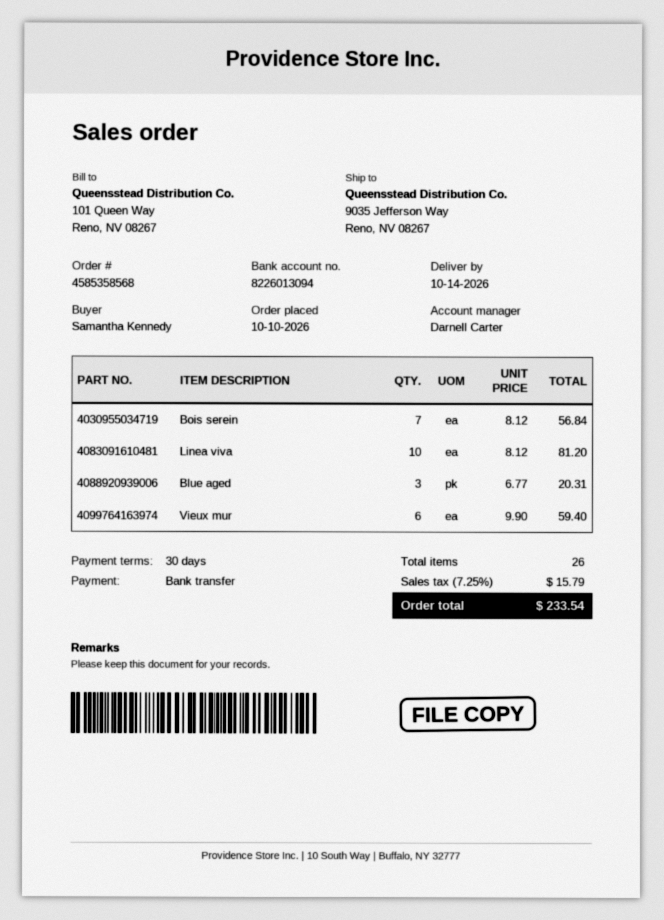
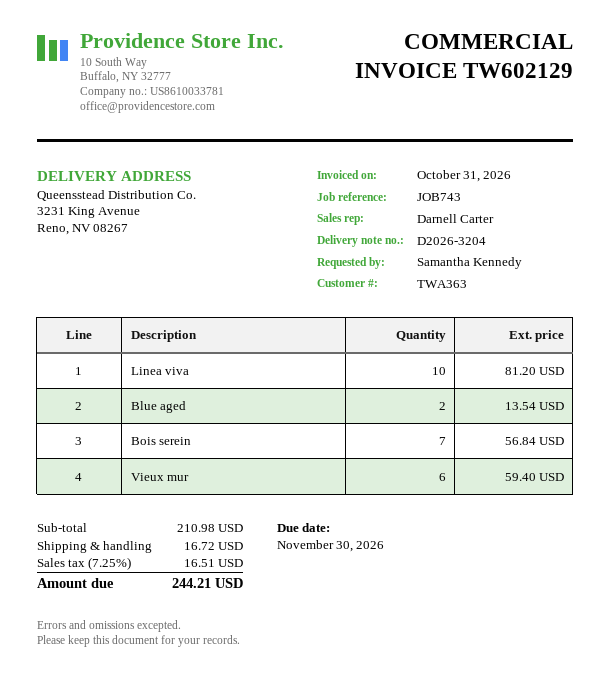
ship to: 9035 Jefferson Way, Reno, NV 08267 -> 3231 King Avenue, Reno, NV 08267
Blue aged: 3 for 20.31 -> 2 for 13.54
shipping: none -> 16.72
tax: 7.25% = 15.79 -> 7.25% = 16.51
total: 233.54 -> 244.21

